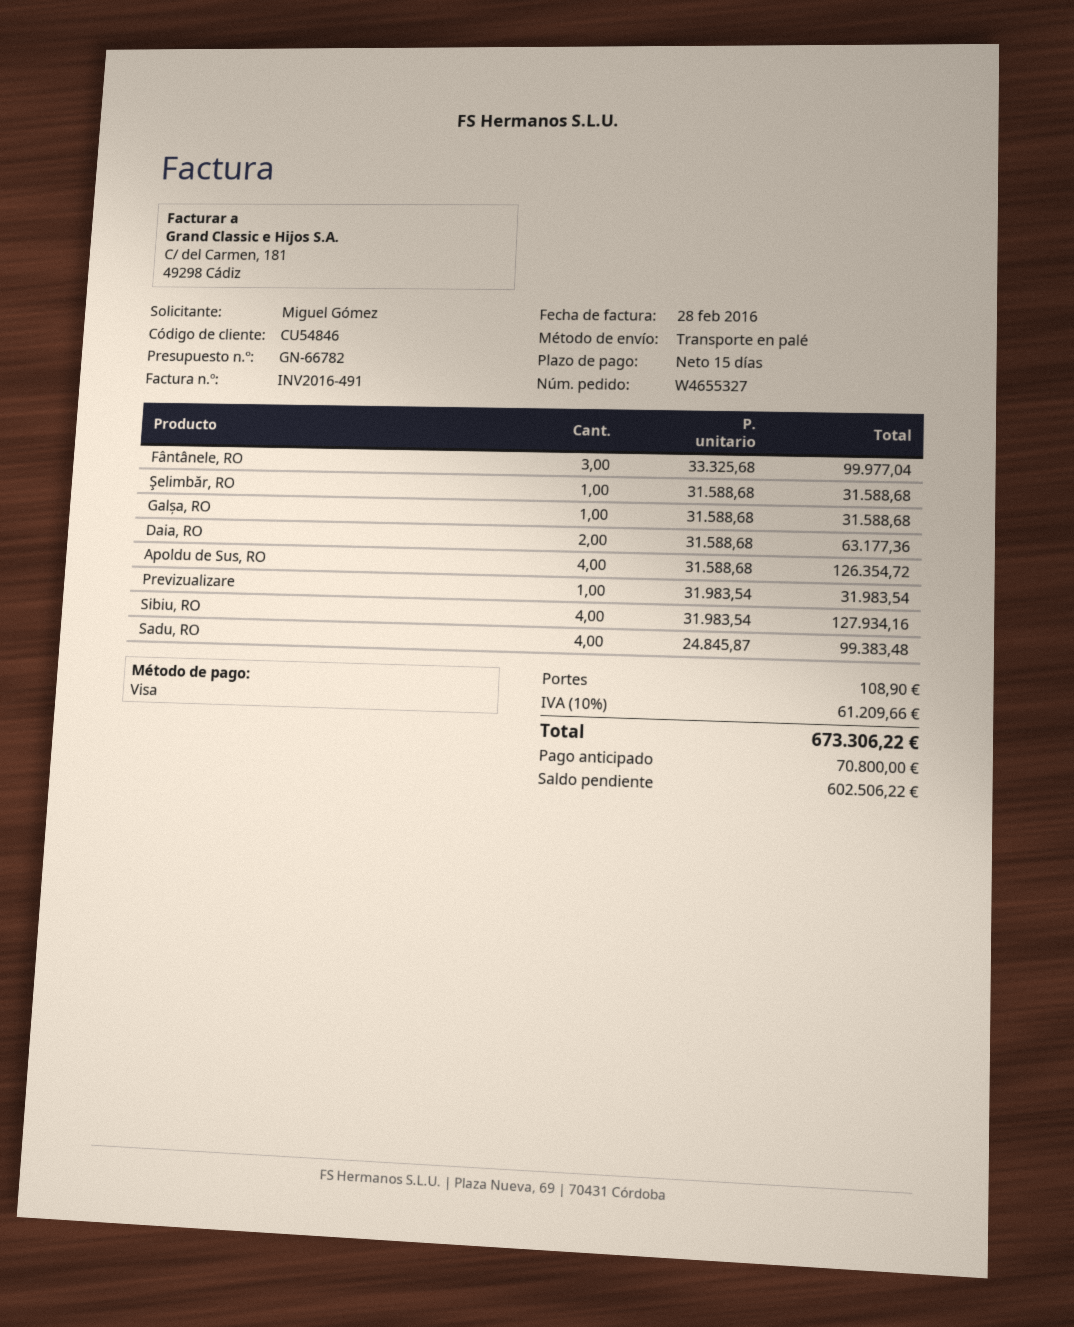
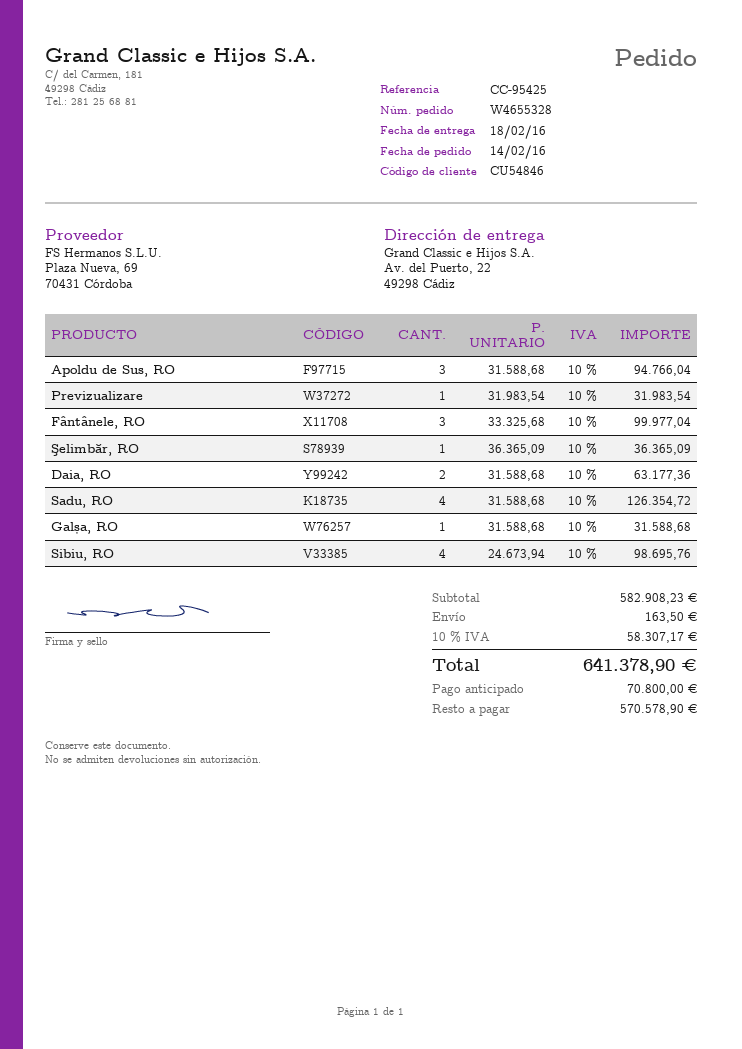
order number: W4655327 -> W4655328
Şelimbăr, RO: 1 x 31588.68 = 31588.68 -> 1 x 36365.09 = 36365.09
Apoldu de Sus, RO: 4 x 31588.68 = 126354.72 -> 3 x 31588.68 = 94766.04
Sibiu, RO: 4 x 31983.54 = 127934.16 -> 4 x 24673.94 = 98695.76
Sadu, RO: 4 x 24845.87 = 99383.48 -> 4 x 31588.68 = 126354.72
shipping: 108.90 -> 163.50
tax: 10% = 61209.66 -> 10% = 58307.17
total: 673306.22 -> 641378.90
balance: 602506.22 -> 570578.90

